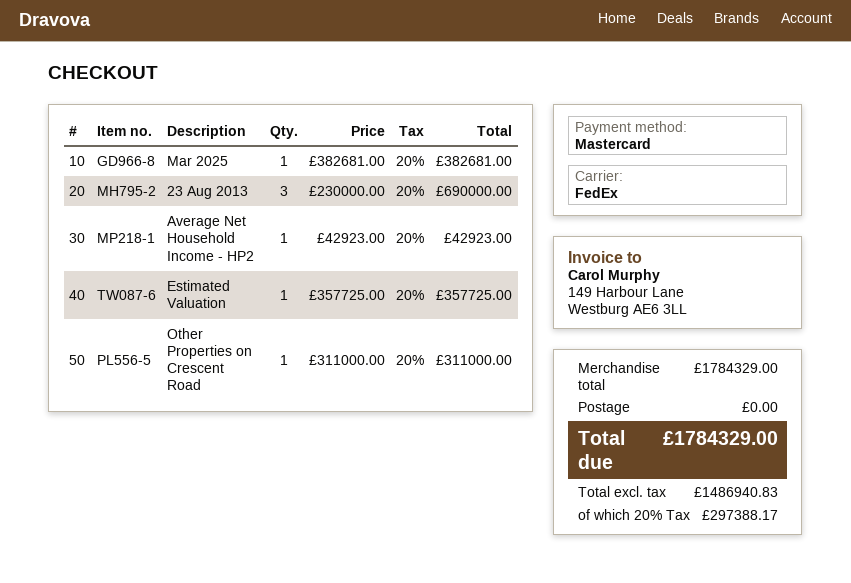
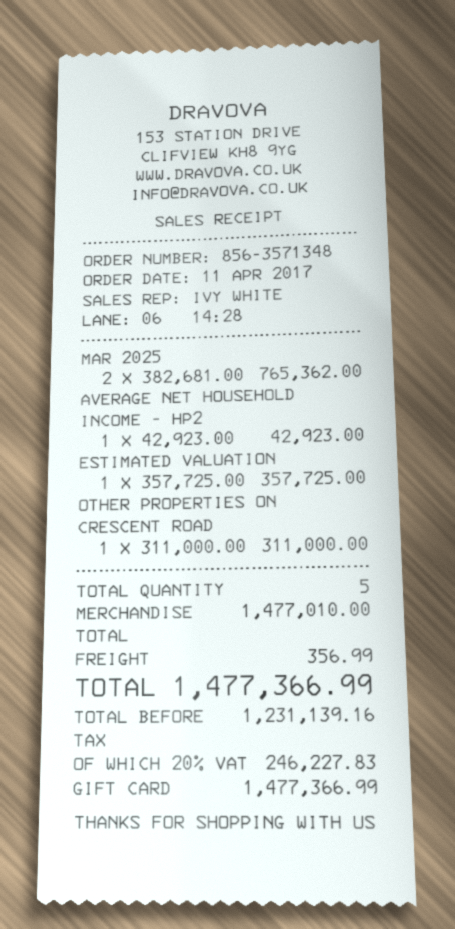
payment method: Mastercard -> gift card
Mar 2025: 1 x 382681.00 = 382681.00 -> 2 x 382681.00 = 765362.00
23 Aug 2013: 3 x 230000.00 = 690000.00 -> none
subtotal: 1784329.00 -> 1477010.00
shipping: 0.00 -> 356.99
net: 1486940.83 -> 1231139.16
tax: 20% = 297388.17 -> 20% = 246227.83
total: 1784329.00 -> 1477366.99

